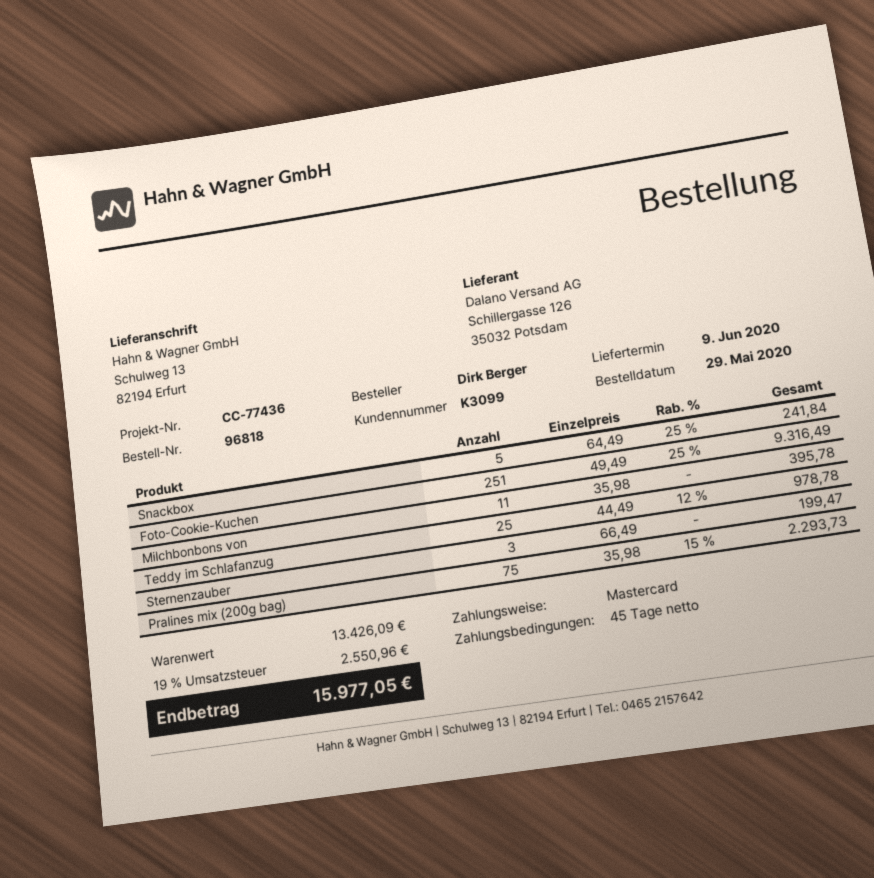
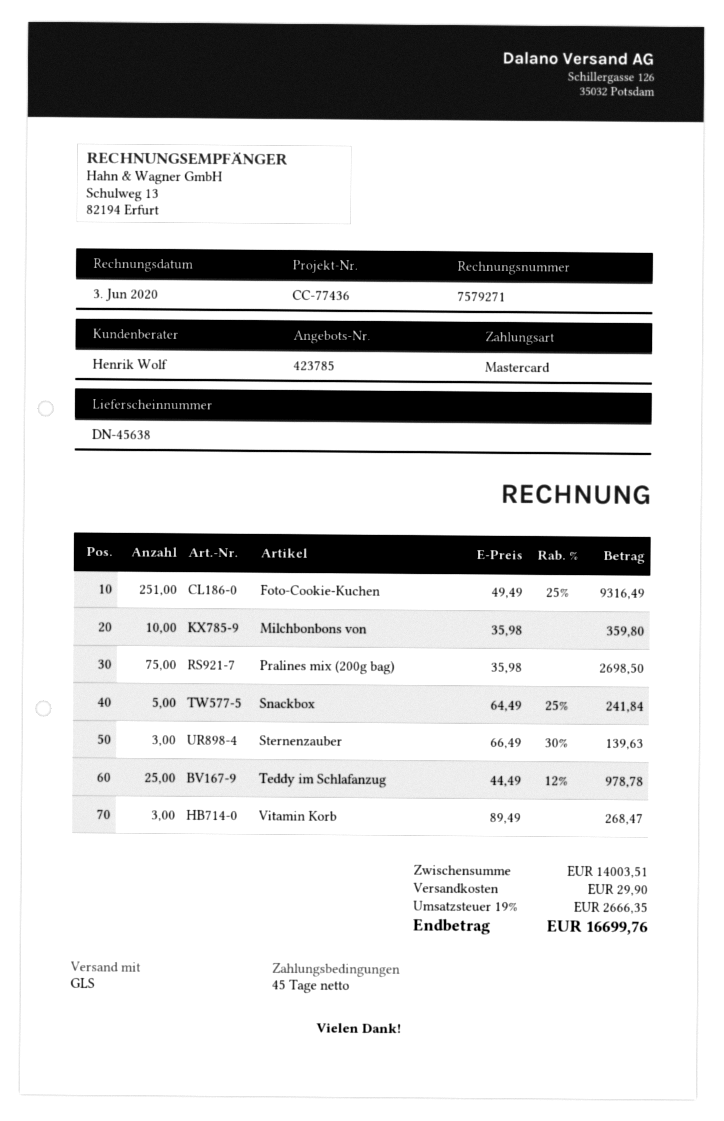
Milchbonbons von: 11 x 35.98 = 395.78 -> 10 x 35.98 = 359.80
Sternenzauber: 3 x 66.49 = 199.47 -> 3 x 66.49 - 30% = 139.63
Pralines mix (200g bag): 75 x 35.98 - 15% = 2293.73 -> 75 x 35.98 = 2698.50
Vitamin Korb: none -> 3 x 89.49 = 268.47
subtotal: 13426.09 -> 14003.51
shipping: none -> 29.90
tax: 19% = 2550.96 -> 19% = 2666.35
total: 15977.05 -> 16699.76

